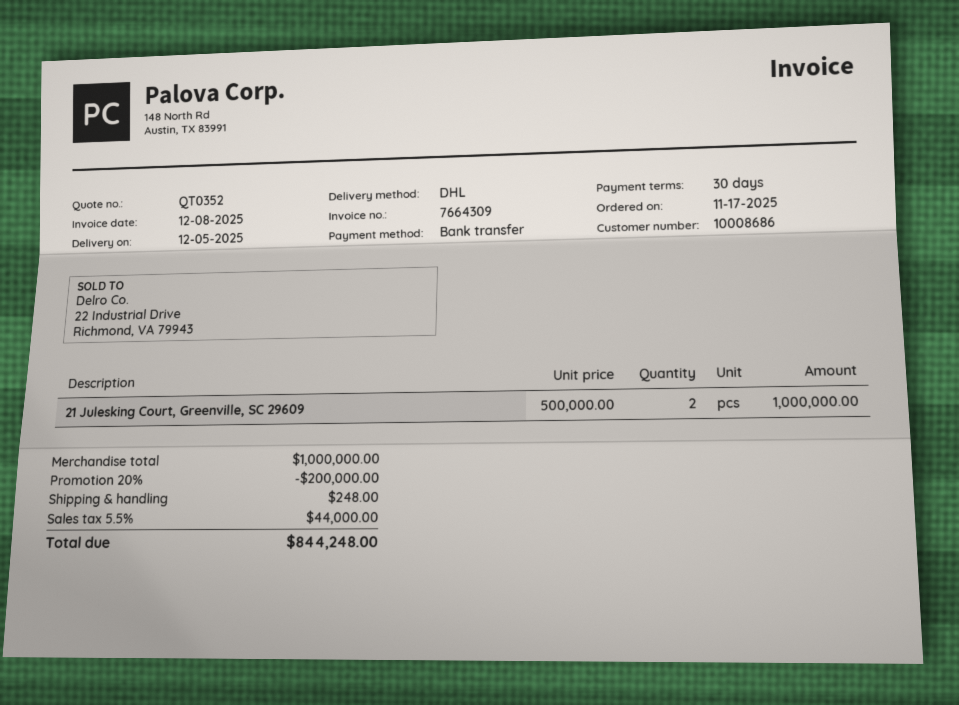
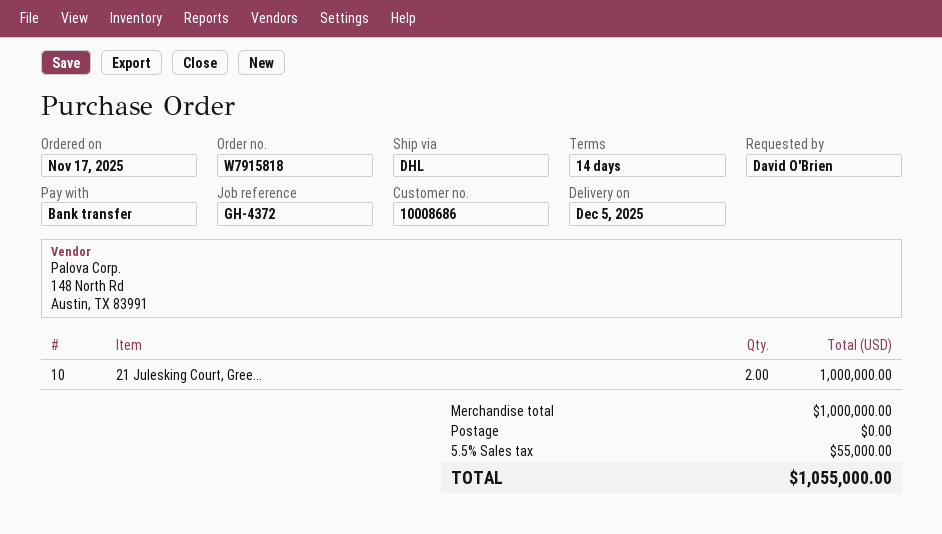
payment terms: 30 days -> 14 days
discount: 20% = 200000.00 -> none
shipping: 248.00 -> 0.00
tax: 5.5% = 44000.00 -> 5.5% = 55000.00
total: 844248.00 -> 1055000.00

